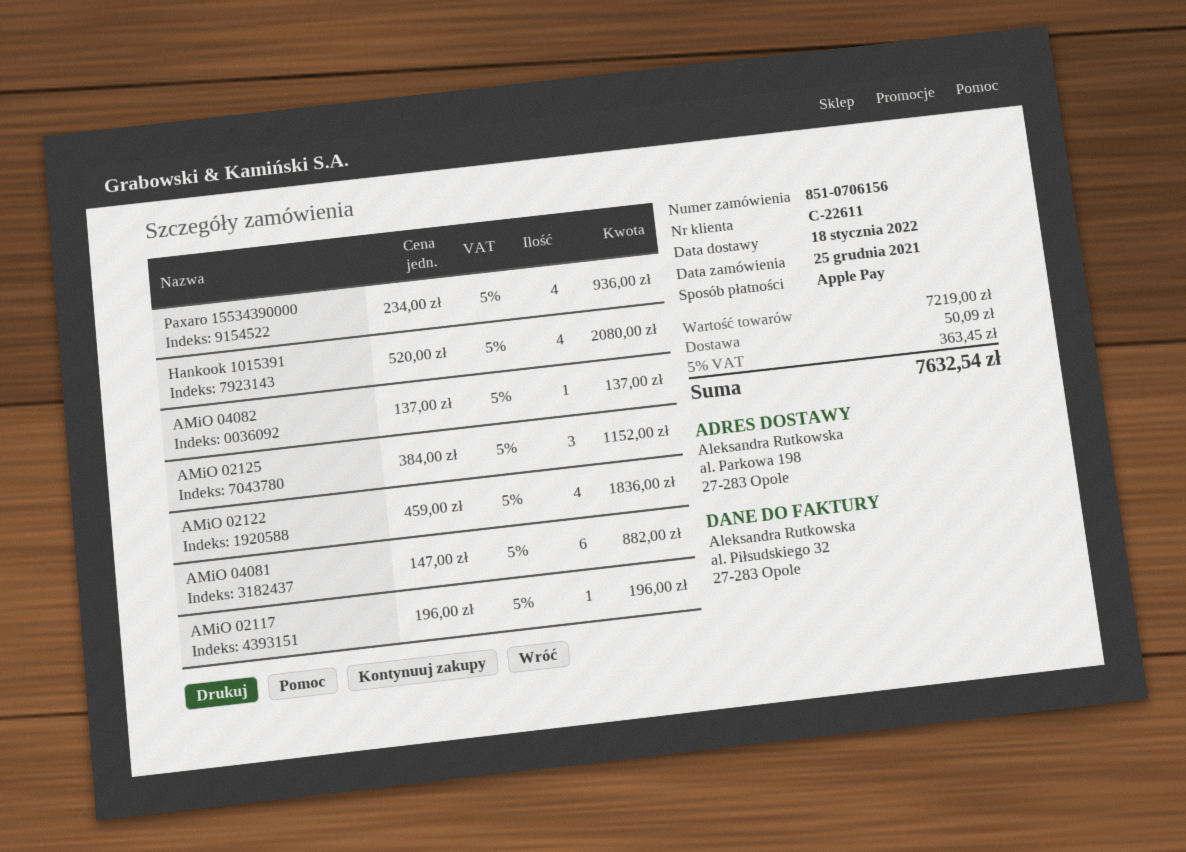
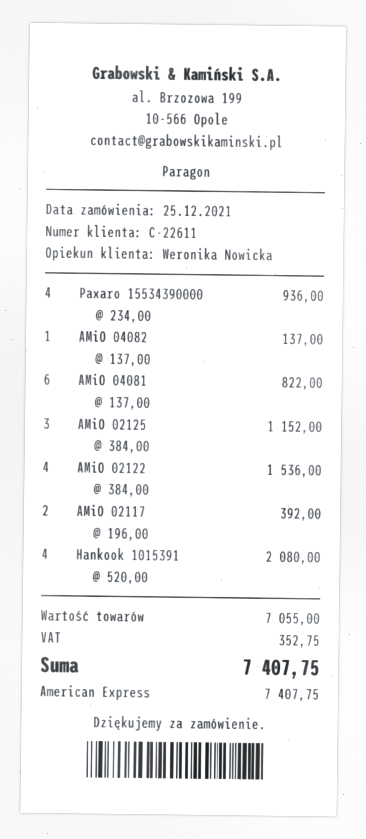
payment method: Apple Pay -> American Express
AMiO 02122: 4 x 459.00 = 1836.00 -> 4 x 384.00 = 1536.00
AMiO 04081: 6 x 147.00 = 882.00 -> 6 x 137.00 = 822.00
AMiO 02117: 1 x 196.00 = 196.00 -> 2 x 196.00 = 392.00
subtotal: 7219.00 -> 7055.00
shipping: 50.09 -> none
tax: 363.45 -> 352.75
total: 7632.54 -> 7407.75

